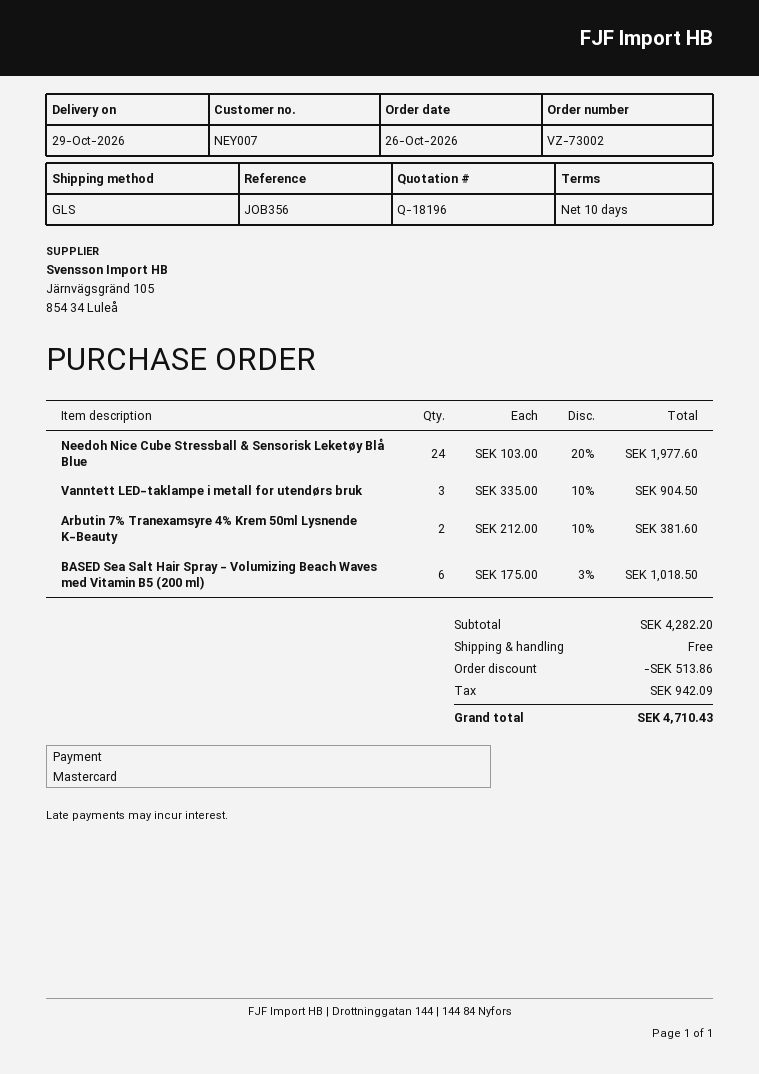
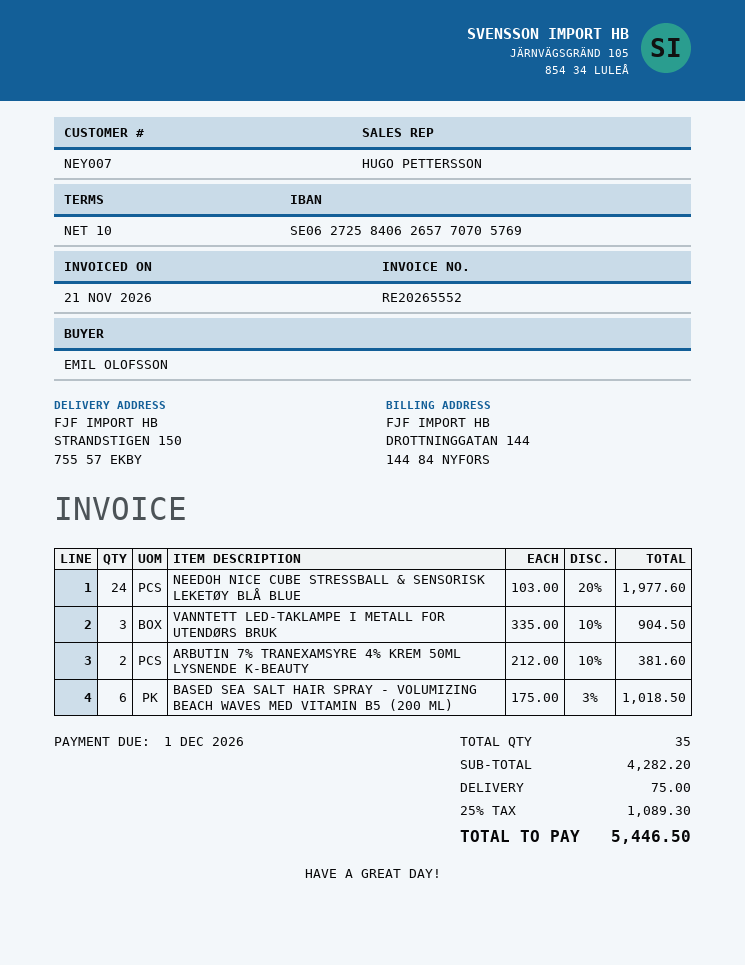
discount: 513.86 -> none
shipping: 0.00 -> 75.00
tax: 942.09 -> 1089.30
total: 4710.43 -> 5446.50

